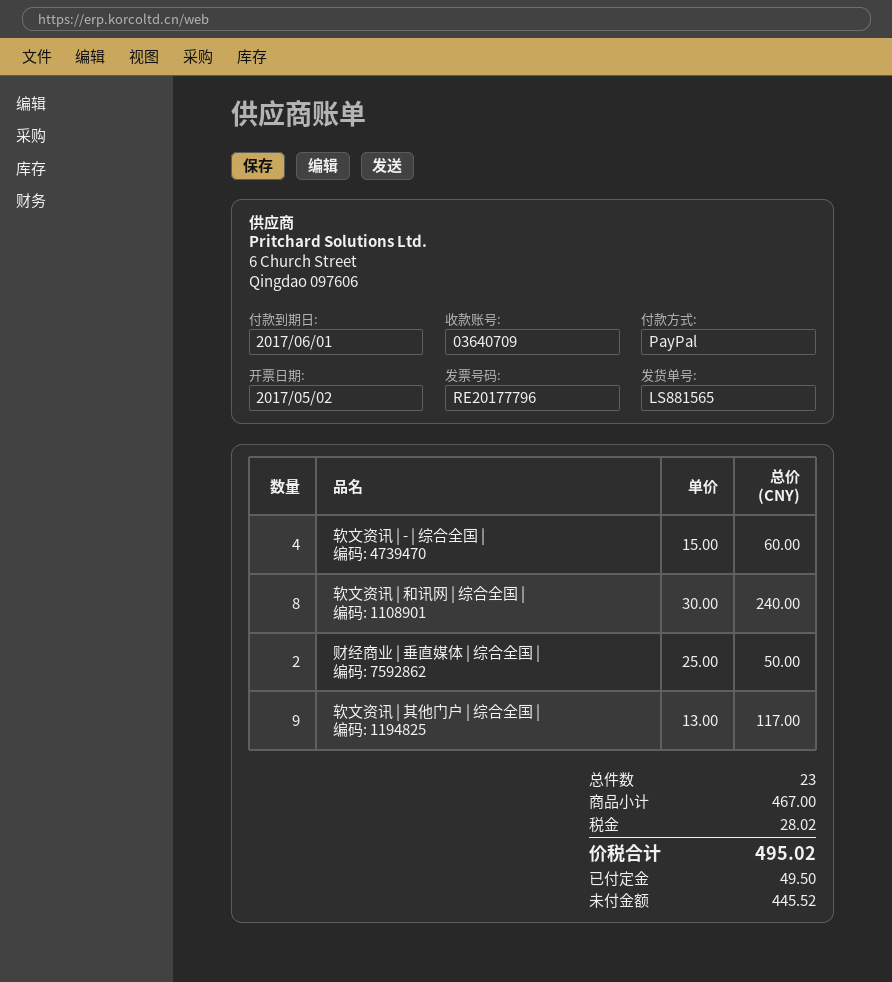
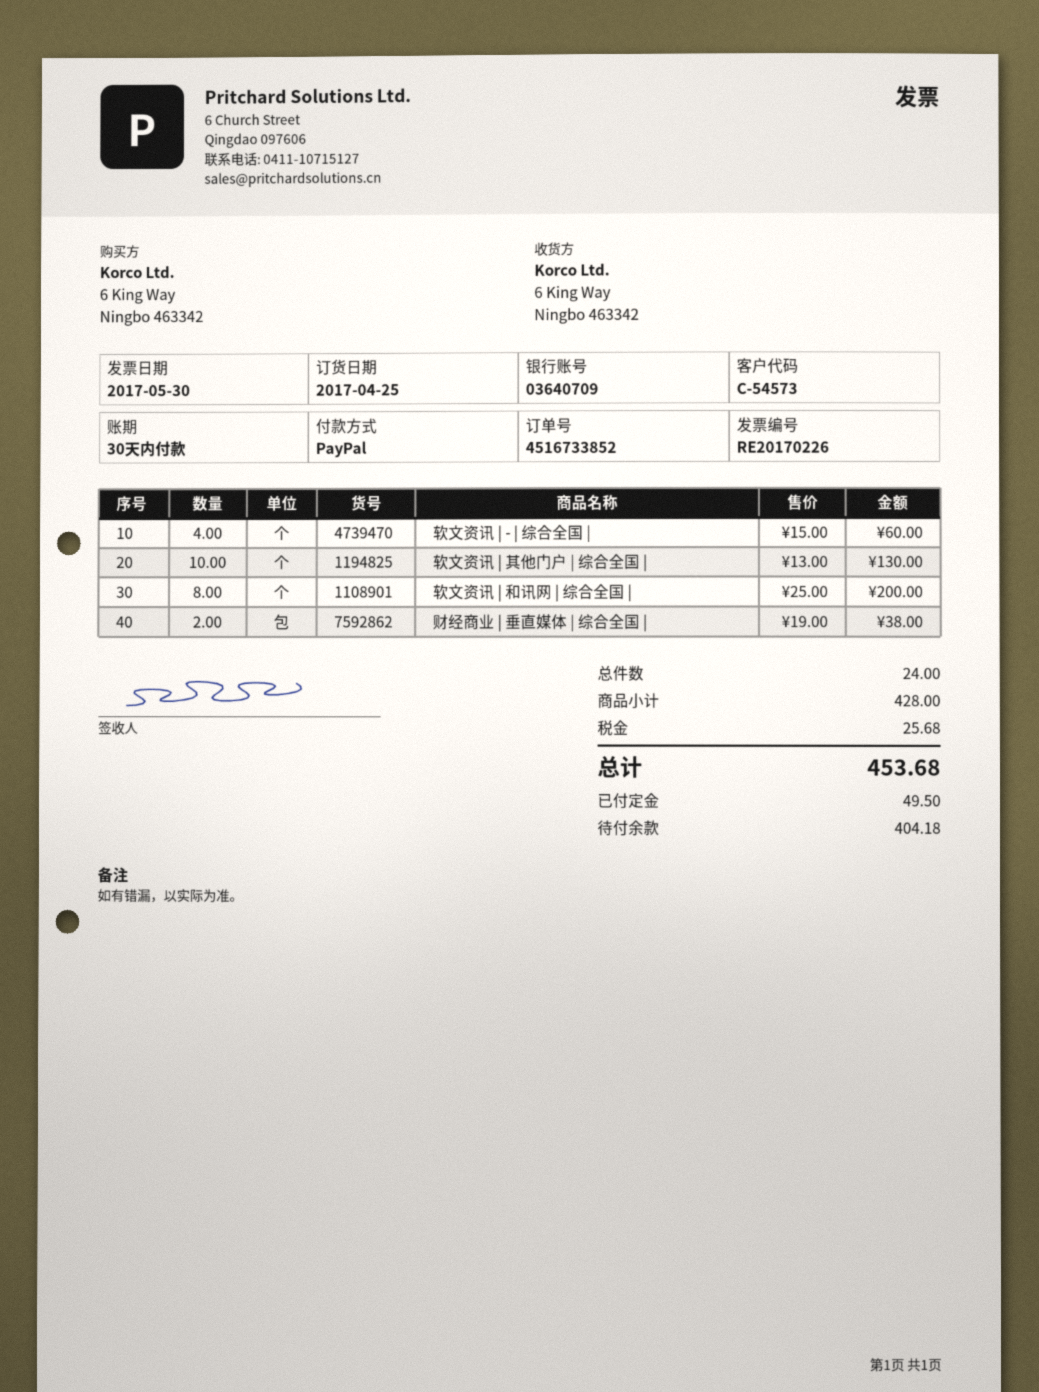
invoice number: RE20177796 -> RE20170226
invoice date: 2017-05-02 -> 2017-05-30
软文资讯 | 和讯网 | 综合全国 |: 8 x 30.00 = 240.00 -> 8 x 25.00 = 200.00
财经商业 | 垂直媒体 | 综合全国 |: 2 x 25.00 = 50.00 -> 2 x 19.00 = 38.00
软文资讯 | 其他门户 | 综合全国 |: 9 x 13.00 = 117.00 -> 10 x 13.00 = 130.00
total quantity: 23 -> 24
subtotal: 467.00 -> 428.00
tax: 28.02 -> 25.68
total: 495.02 -> 453.68
balance: 445.52 -> 404.18

